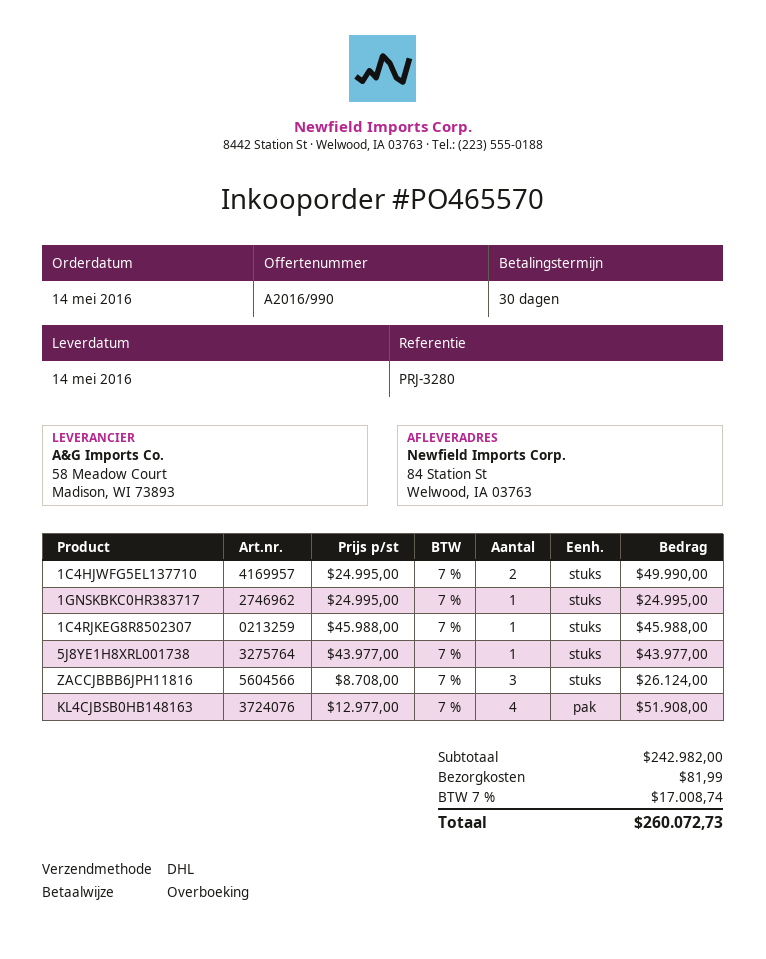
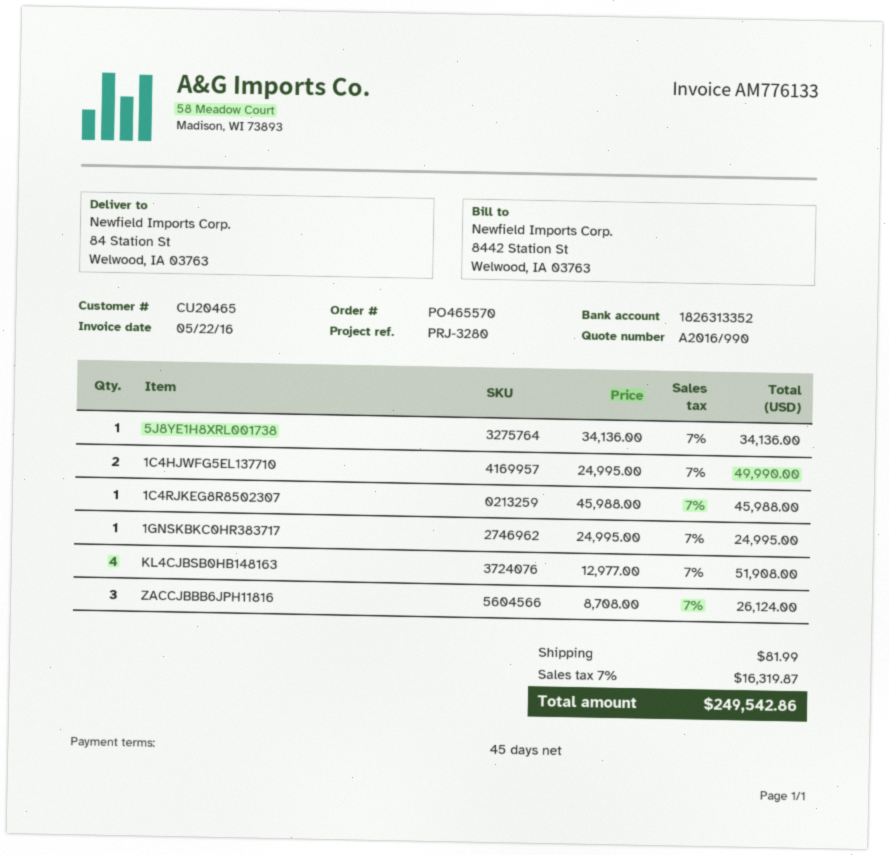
payment terms: 30 days -> 45 days
5J8YE1H8XRL001738: 1 x 43977.00 = 43977.00 -> 1 x 34136.00 = 34136.00
tax: 7% = 17008.74 -> 7% = 16319.87
total: 260072.73 -> 249542.86

